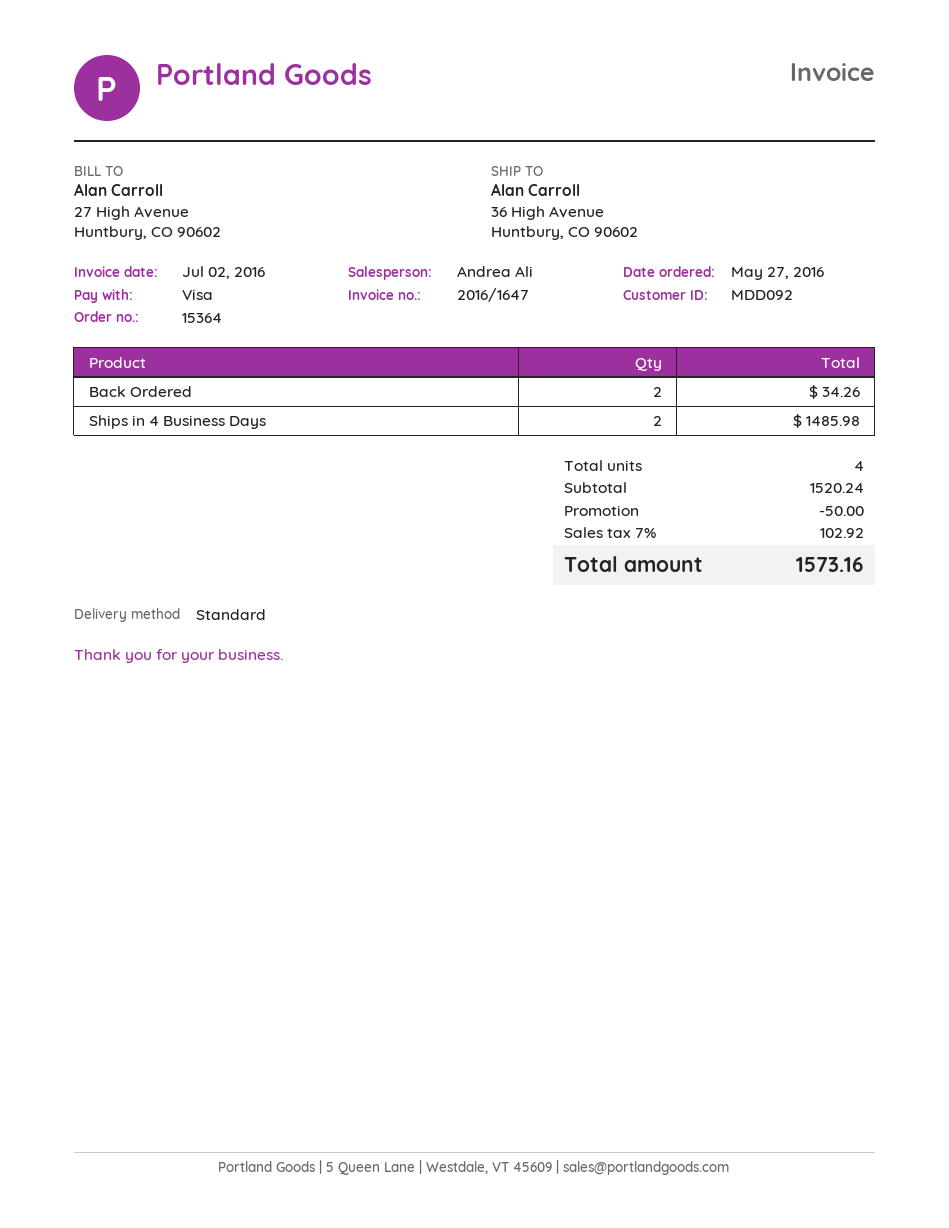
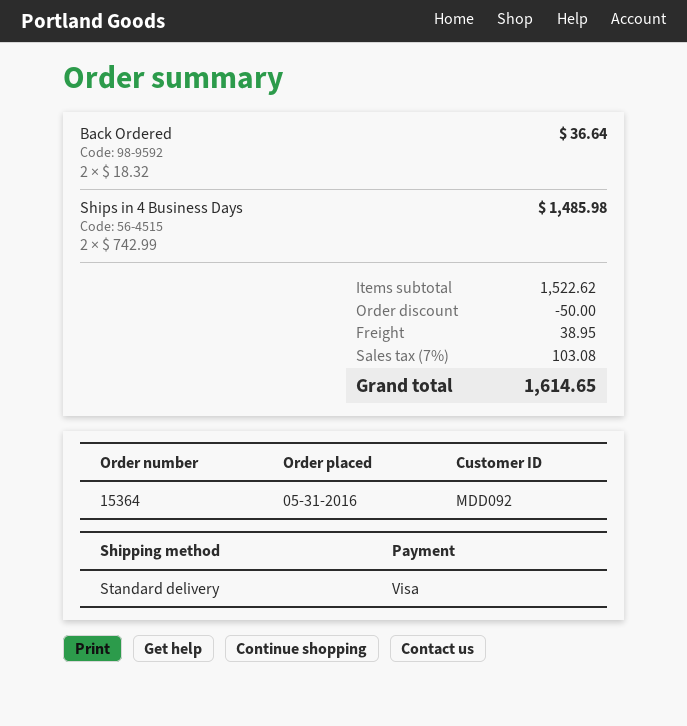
order date: 2016-05-27 -> 2016-05-31
Back Ordered: 2 for 34.26 -> 2 for 36.64
subtotal: 1520.24 -> 1522.62
shipping: none -> 38.95
tax: 7% = 102.92 -> 7% = 103.08
total: 1573.16 -> 1614.65

